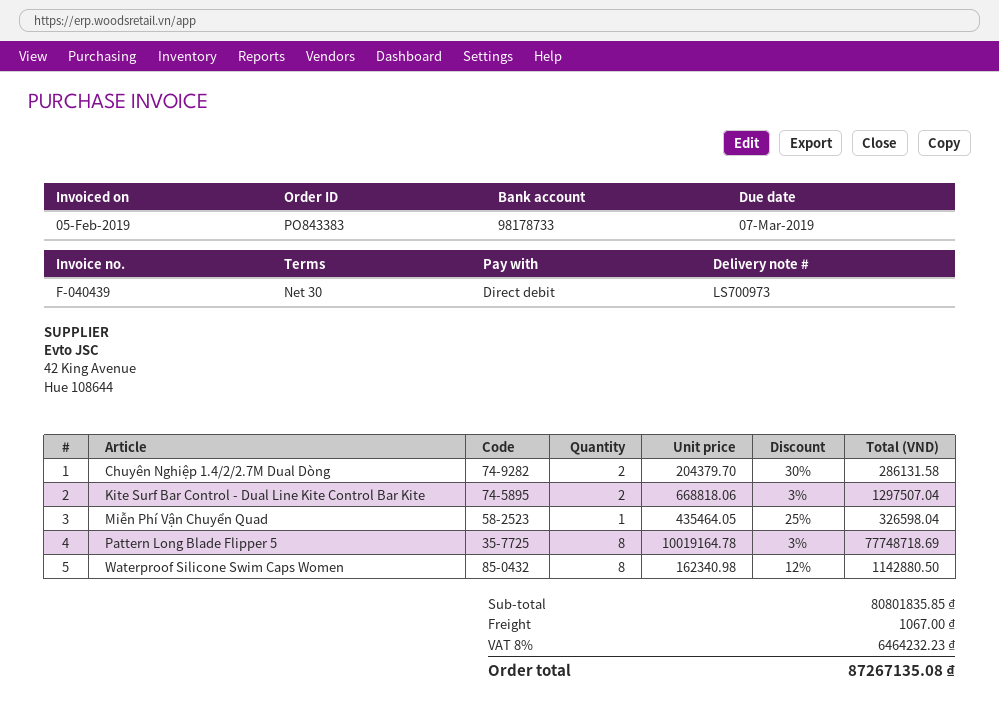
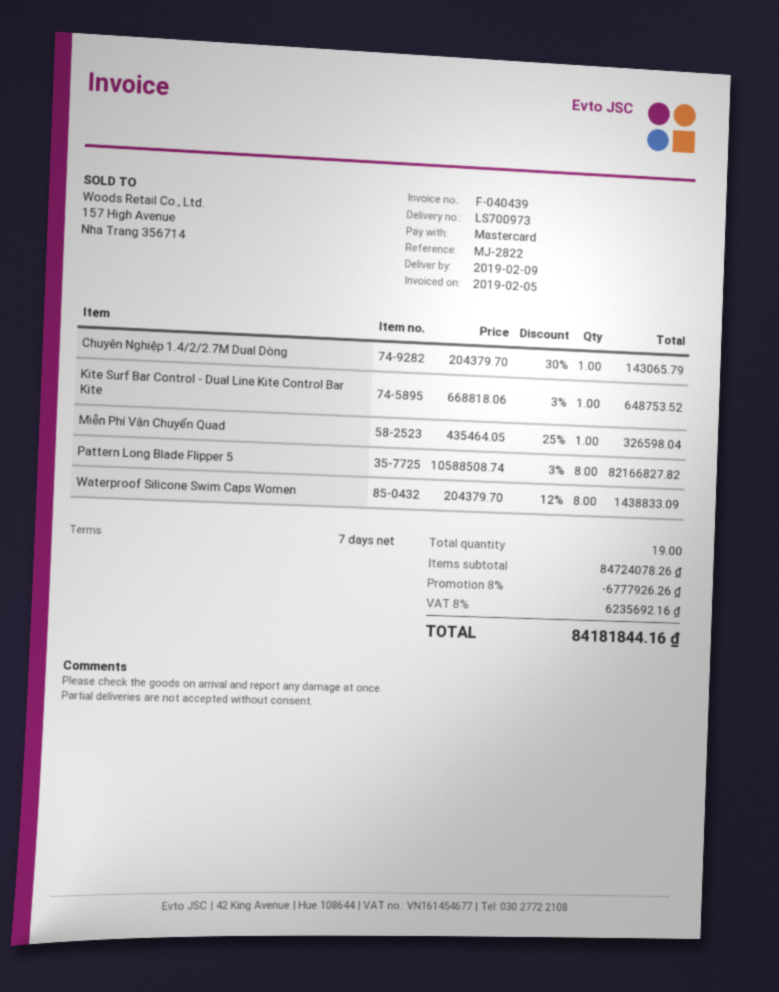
payment terms: 30 days -> 7 days
payment method: direct debit -> Mastercard
Chuyên Nghiệp 1.4/2/2.7M Dual Dòng: 2 x 204379.70 - 30% = 286131.58 -> 1 x 204379.70 - 30% = 143065.79
Kite Surf Bar Control - Dual Line Kite Control Bar Kite: 2 x 668818.06 - 3% = 1297507.04 -> 1 x 668818.06 - 3% = 648753.52
Pattern Long Blade Flipper 5: 8 x 10019164.78 - 3% = 77748718.69 -> 8 x 10588508.74 - 3% = 82166827.82
Waterproof Silicone Swim Caps Women: 8 x 162340.98 - 12% = 1142880.50 -> 8 x 204379.70 - 12% = 1438833.09
subtotal: 80801835.85 -> 84724078.26
discount: none -> 8% = 6777926.26
shipping: 1067.00 -> none
tax: 8% = 6464232.23 -> 8% = 6235692.16
total: 87267135.08 -> 84181844.16

